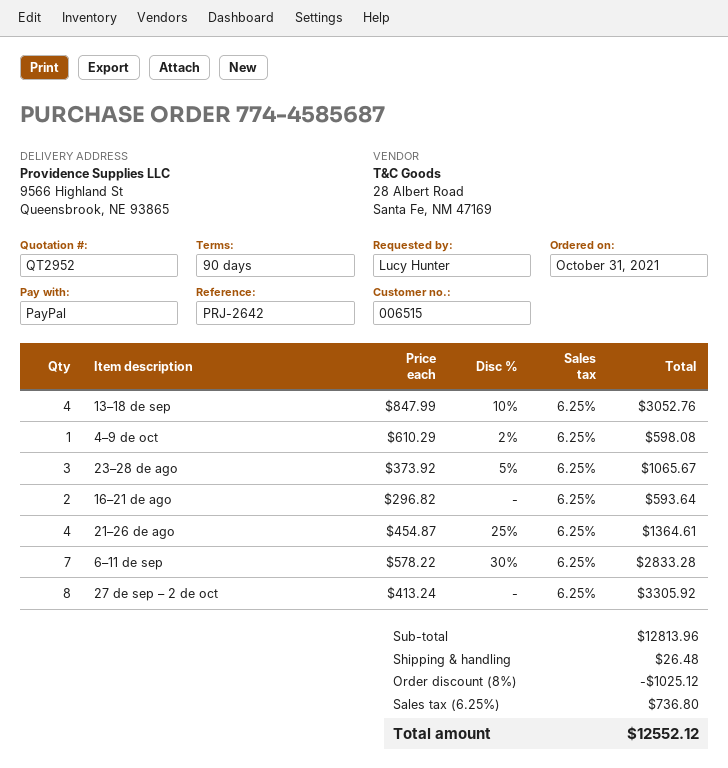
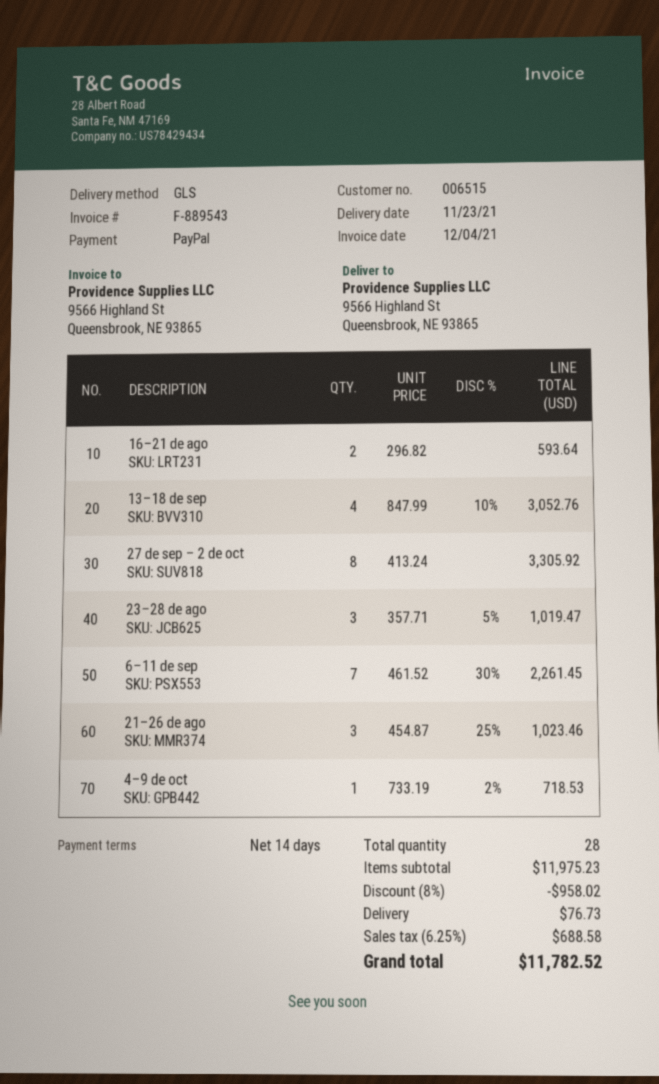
payment terms: 90 days -> 14 days
4–9 de oct: 1 x 610.29 - 2% = 598.08 -> 1 x 733.19 - 2% = 718.53
23–28 de ago: 3 x 373.92 - 5% = 1065.67 -> 3 x 357.71 - 5% = 1019.47
21–26 de ago: 4 x 454.87 - 25% = 1364.61 -> 3 x 454.87 - 25% = 1023.46
6–11 de sep: 7 x 578.22 - 30% = 2833.28 -> 7 x 461.52 - 30% = 2261.45
subtotal: 12813.96 -> 11975.23
discount: 8% = 1025.12 -> 8% = 958.02
shipping: 26.48 -> 76.73
tax: 6.25% = 736.80 -> 6.25% = 688.58
total: 12552.12 -> 11782.52

